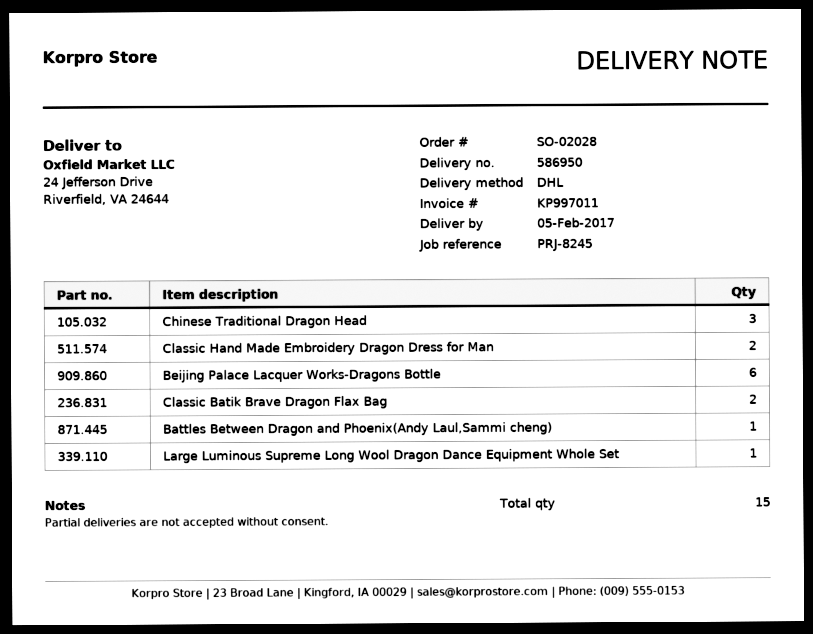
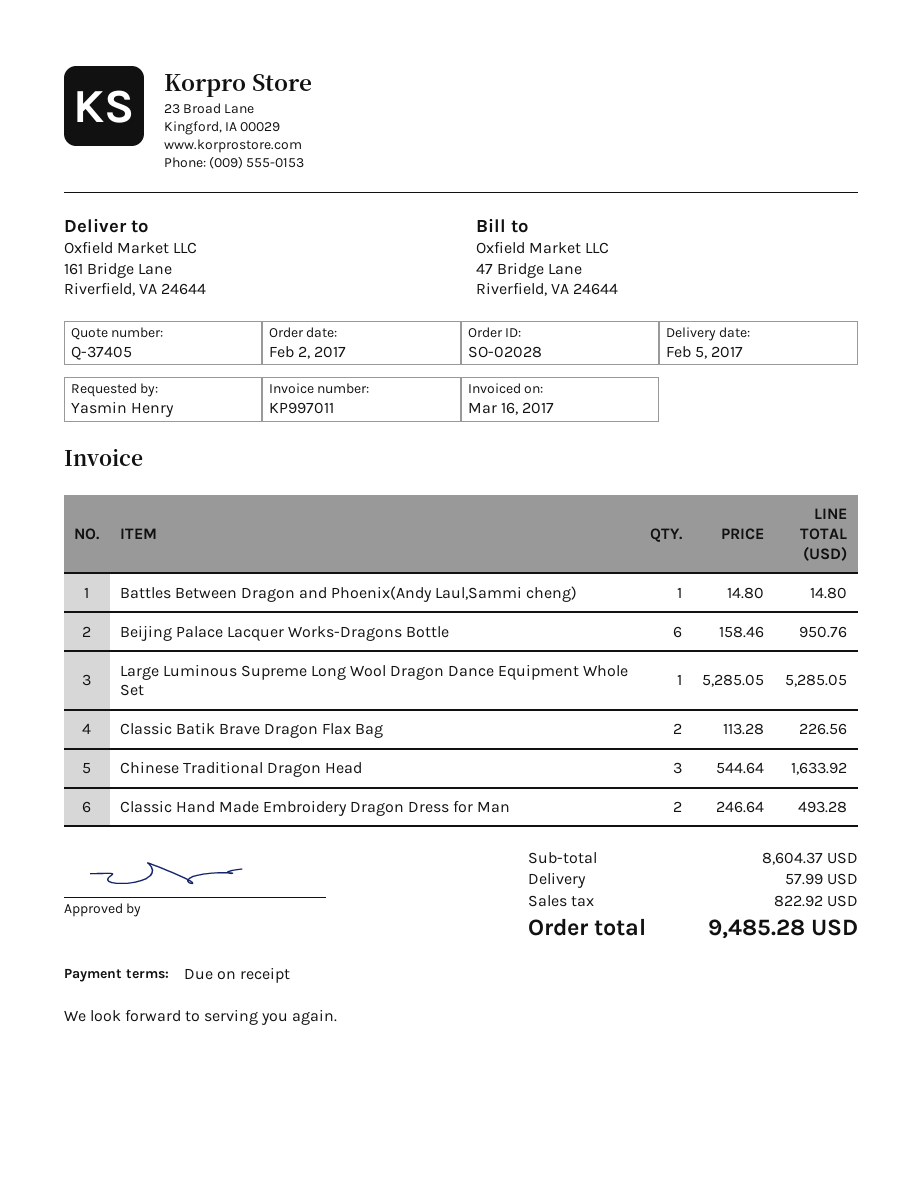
ship to: 24 Jefferson Drive, Riverfield, VA 24644 -> 161 Bridge Lane, Riverfield, VA 24644

